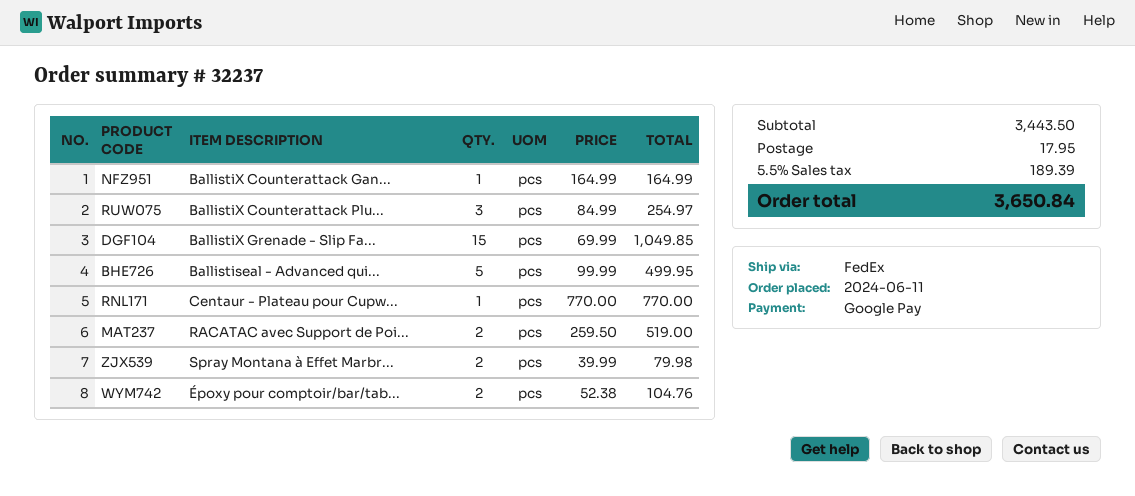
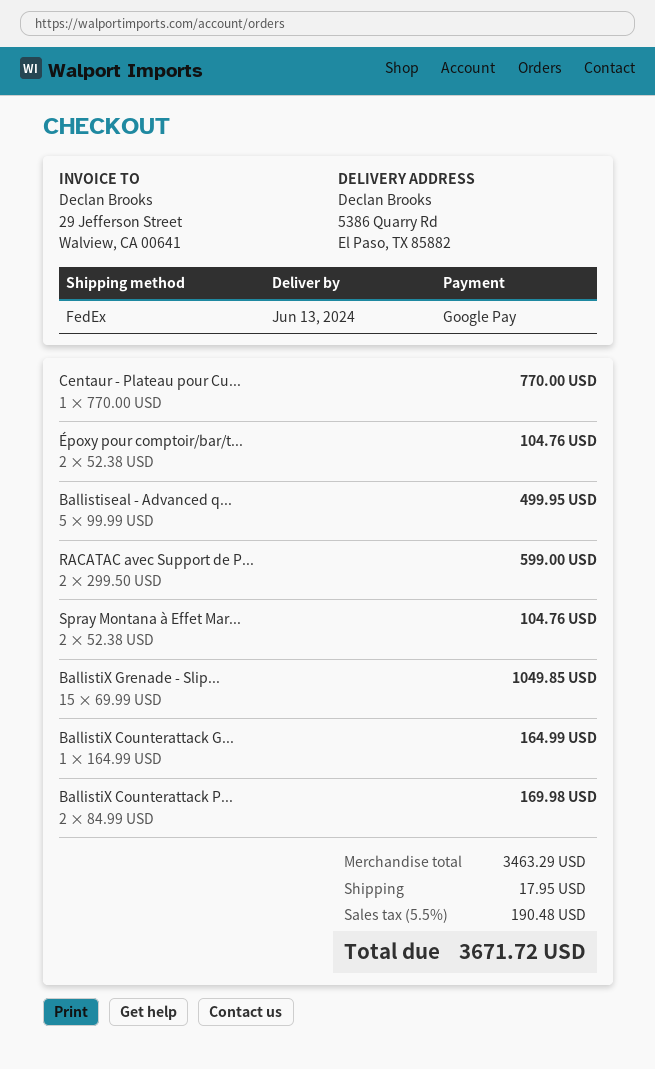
BallistiX Counterattack Plu...: 3 x 84.99 = 254.97 -> 2 x 84.99 = 169.98
RACATAC avec Support de Poi...: 2 x 259.50 = 519.00 -> 2 x 299.50 = 599.00
Spray Montana à Effet Marbr...: 2 x 39.99 = 79.98 -> 2 x 52.38 = 104.76
subtotal: 3443.50 -> 3463.29
tax: 5.5% = 189.39 -> 5.5% = 190.48
total: 3650.84 -> 3671.72

